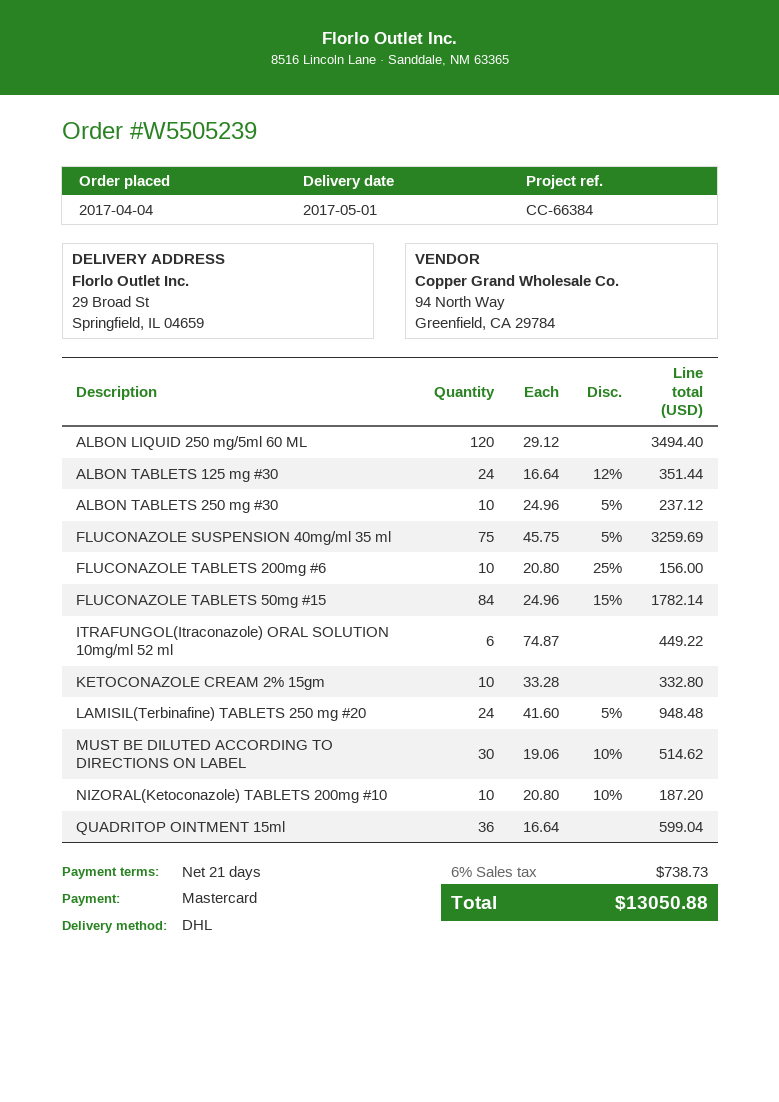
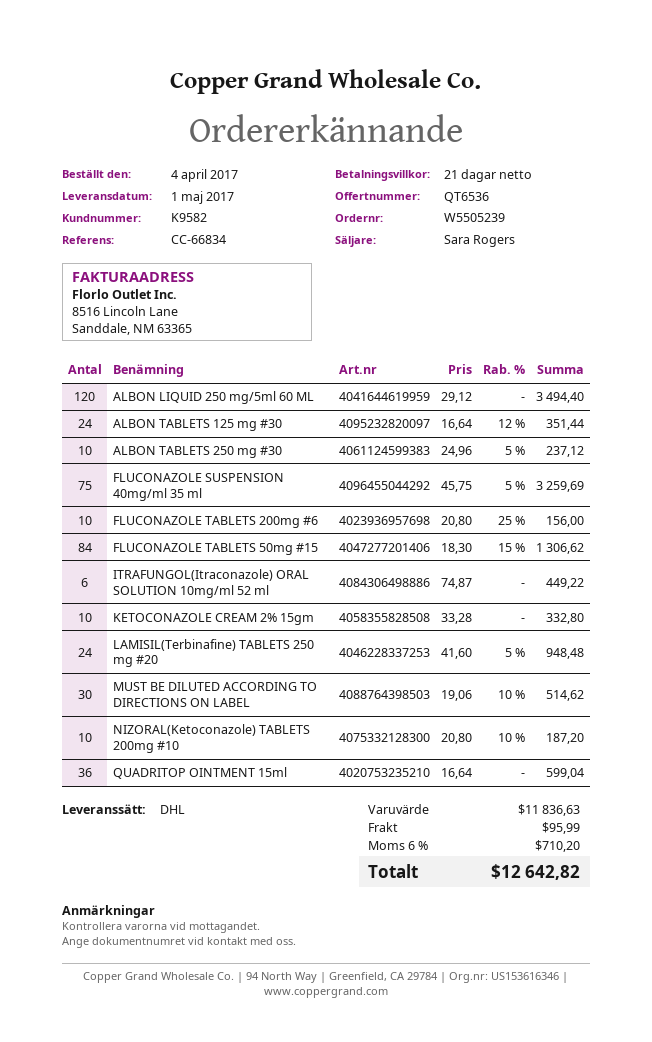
reference: CC-66384 -> CC-66834
FLUCONAZOLE TABLETS 50mg #15: 84 x 24.96 - 15% = 1782.14 -> 84 x 18.30 - 15% = 1306.62
shipping: none -> 95.99
tax: 6% = 738.73 -> 6% = 710.20
total: 13050.88 -> 12642.82

